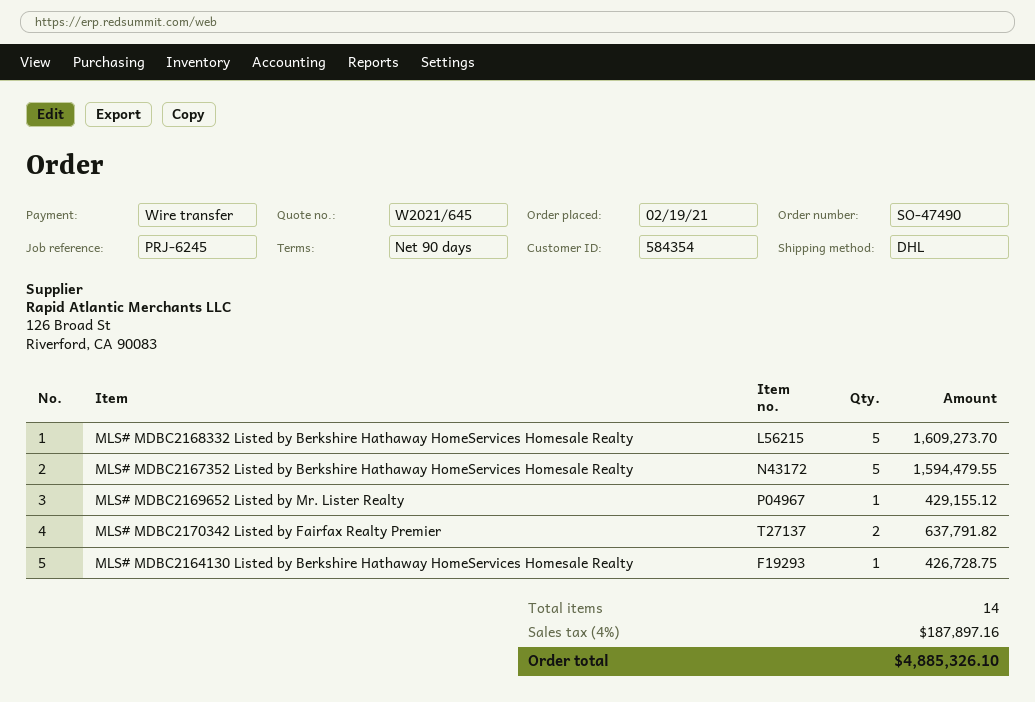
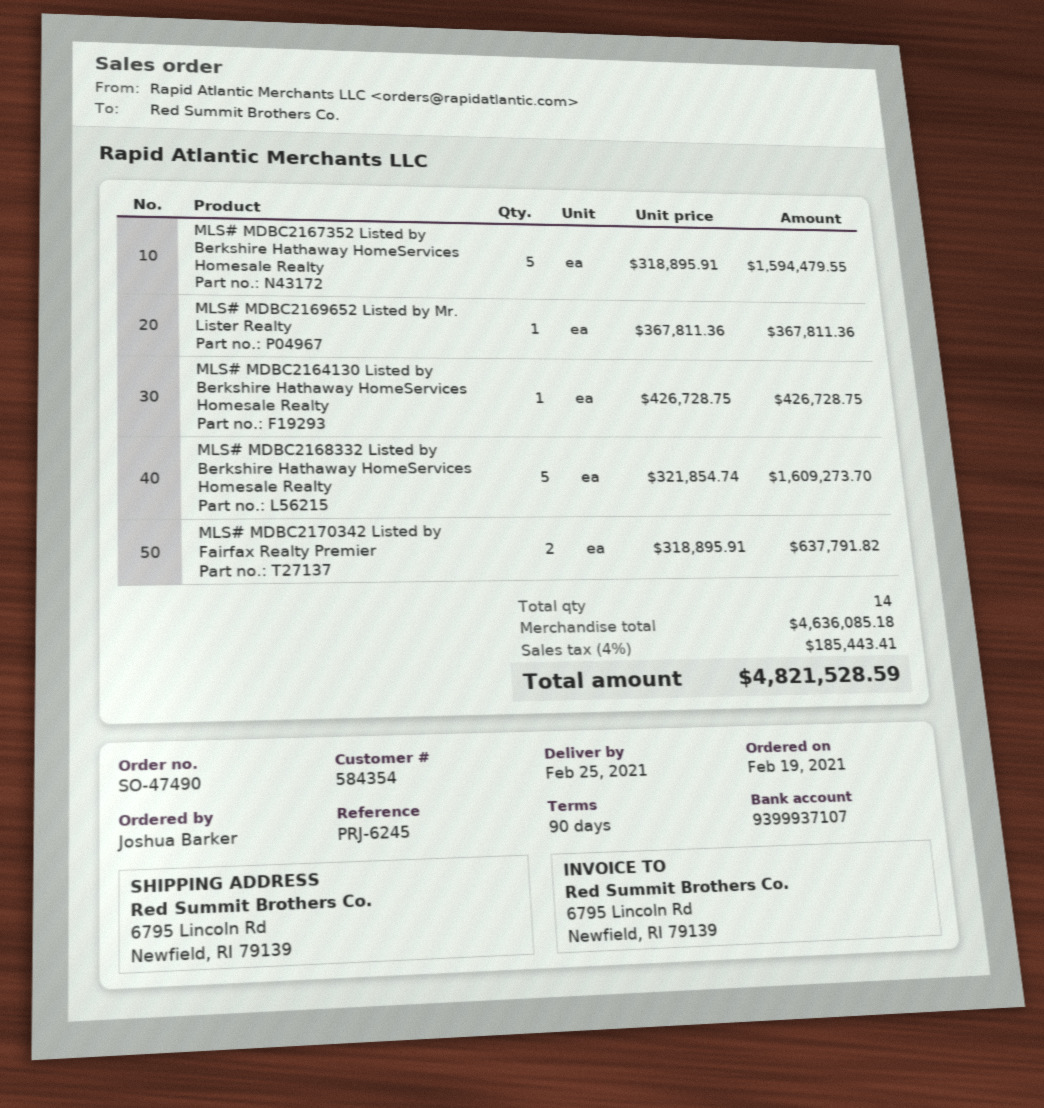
MLS# MDBC2169652 Listed by Mr. Lister Realty: 1 for 429155.12 -> 1 for 367811.36
tax: 4% = 187897.16 -> 4% = 185443.41
total: 4885326.10 -> 4821528.59

